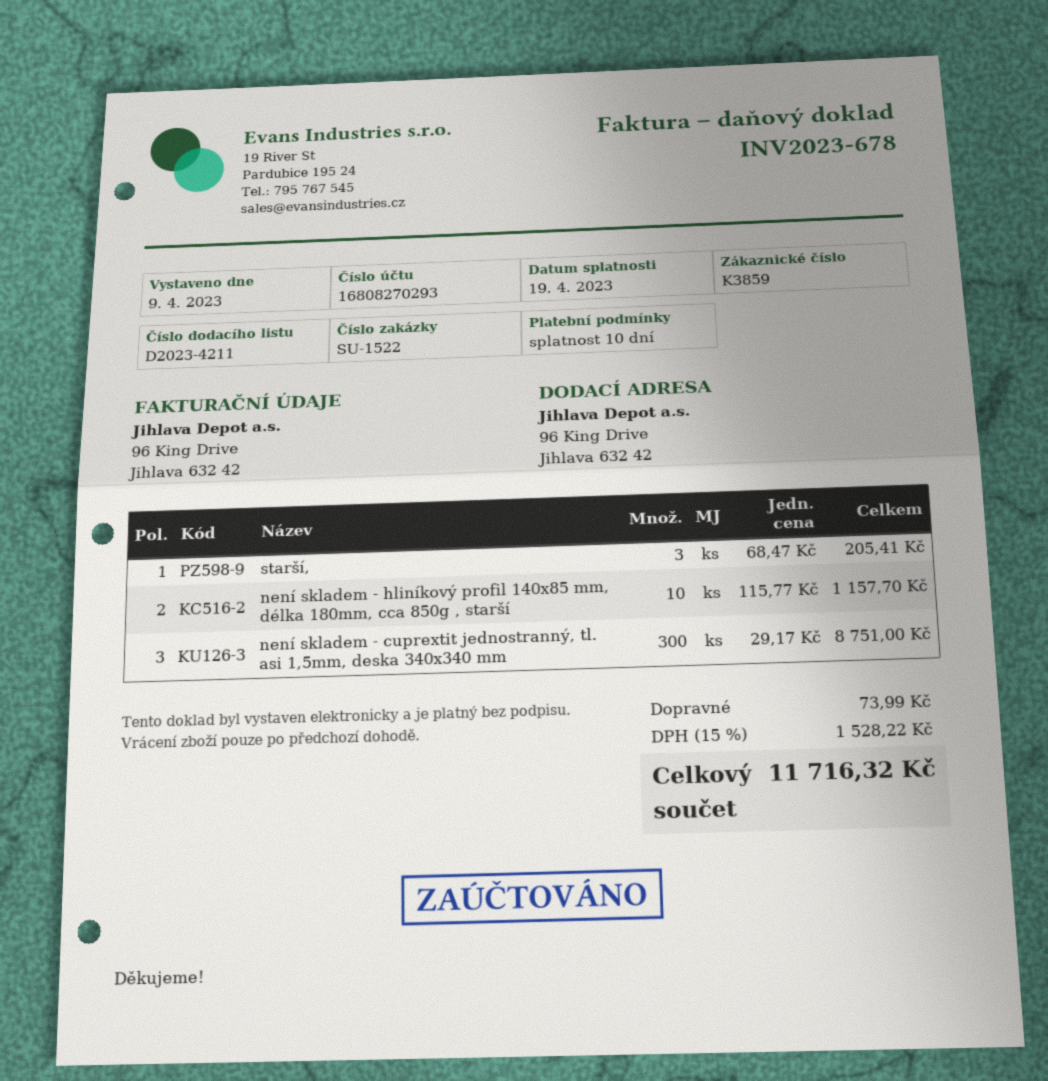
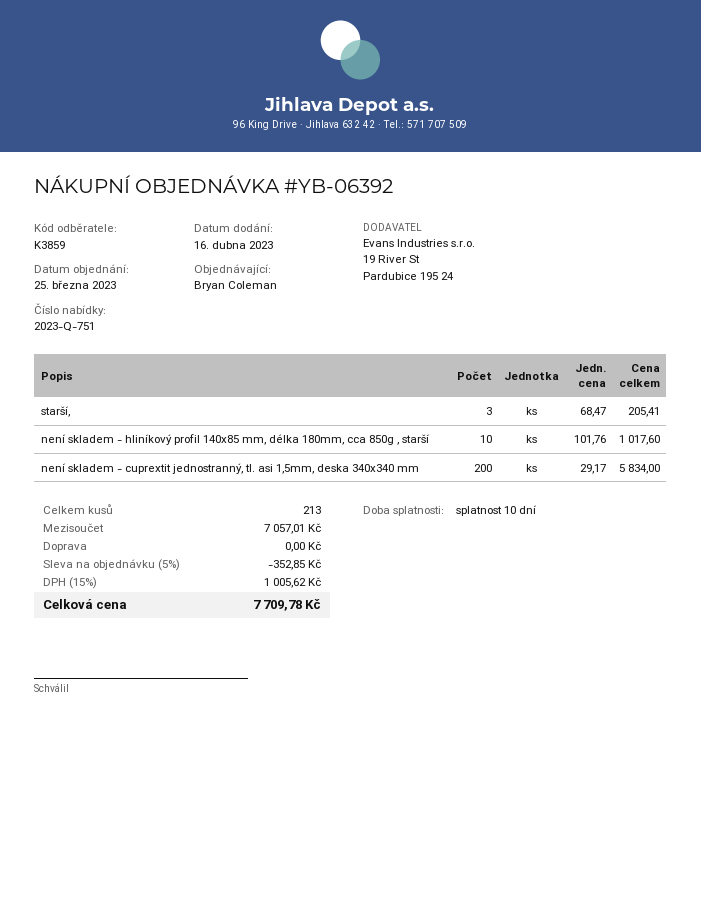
není skladem - hliníkový profil 140x85 mm, délka 180mm, cca 850g , starší: 10 x 115.77 = 1157.70 -> 10 x 101.76 = 1017.60
není skladem - cuprextit jednostranný, tl. asi 1,5mm, deska 340x340 mm: 300 x 29.17 = 8751.00 -> 200 x 29.17 = 5834.00
discount: none -> 5% = 352.85
shipping: 73.99 -> 0.00
tax: 15% = 1528.22 -> 15% = 1005.62
total: 11716.32 -> 7709.78

